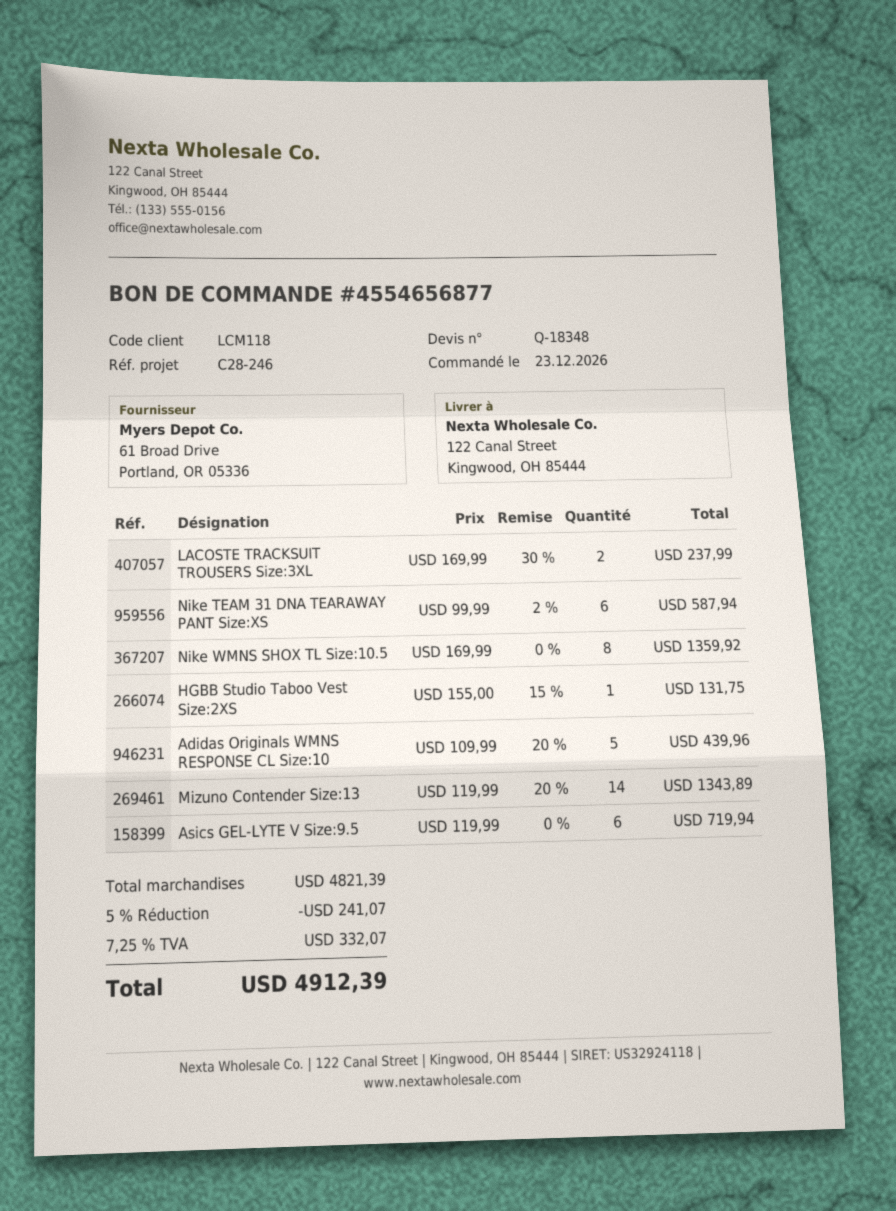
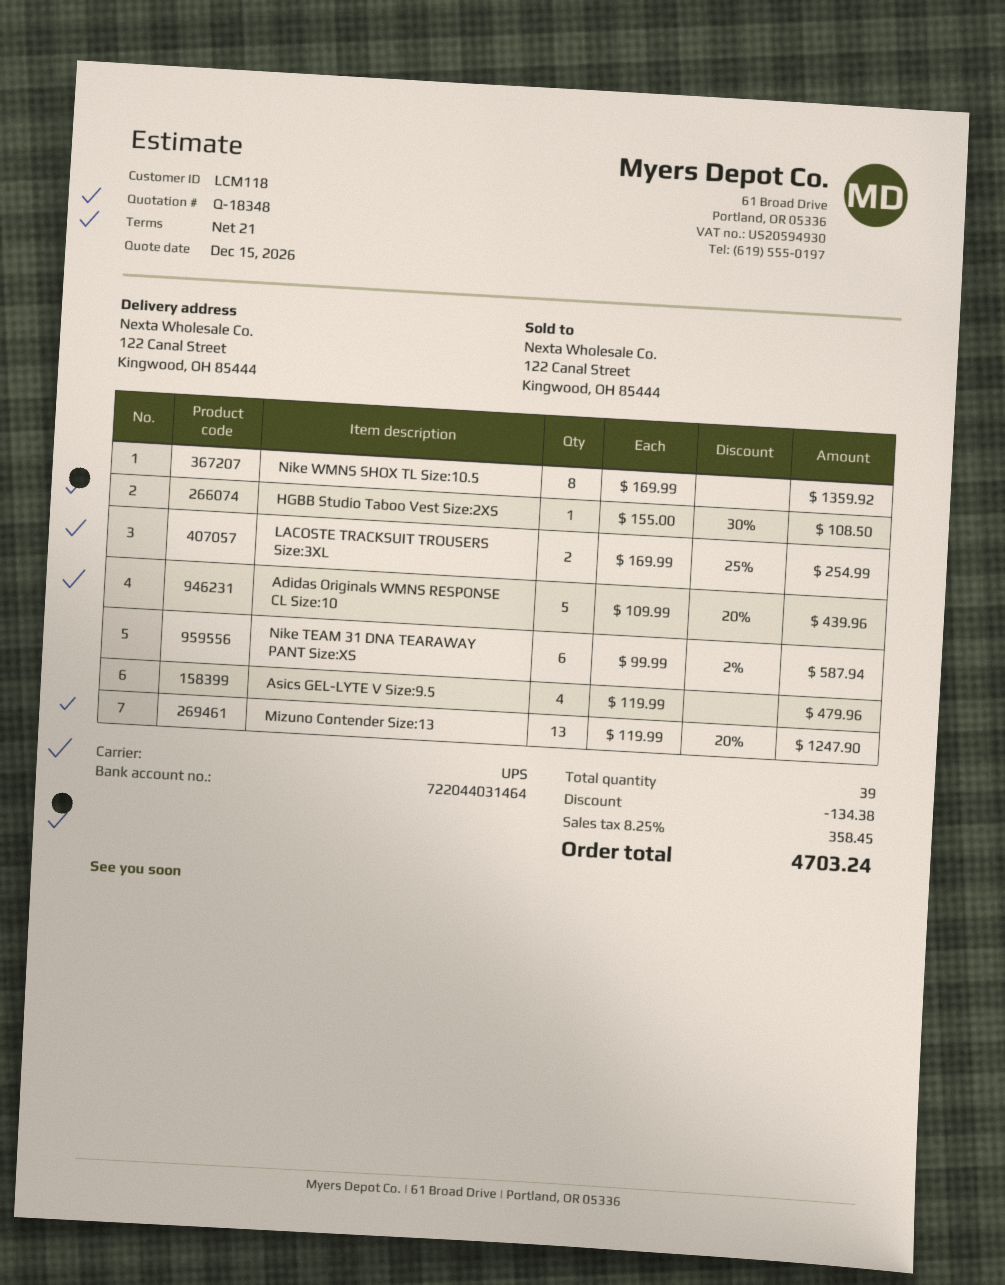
LACOSTE TRACKSUIT TROUSERS Size:3XL: 2 x 169.99 - 30% = 237.99 -> 2 x 169.99 - 25% = 254.99
HGBB Studio Taboo Vest Size:2XS: 1 x 155.00 - 15% = 131.75 -> 1 x 155.00 - 30% = 108.50
Mizuno Contender Size:13: 14 x 119.99 - 20% = 1343.89 -> 13 x 119.99 - 20% = 1247.90
Asics GEL-LYTE V Size:9.5: 6 x 119.99 = 719.94 -> 4 x 119.99 = 479.96
discount: 241.07 -> 134.38
tax: 7.25% = 332.07 -> 8.25% = 358.45
total: 4912.39 -> 4703.24

